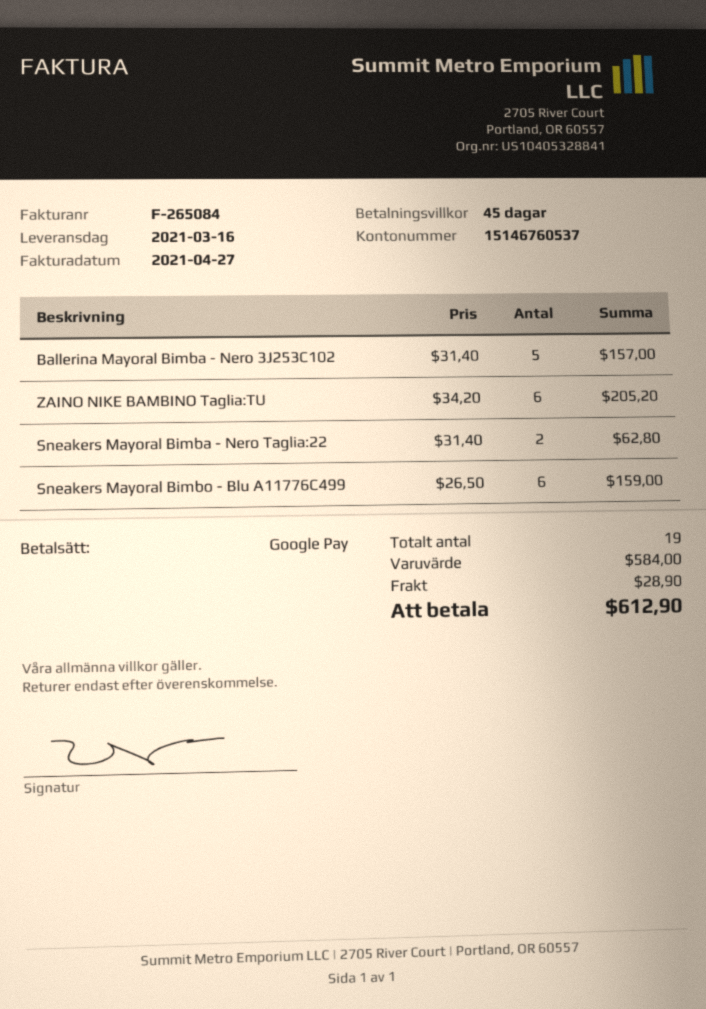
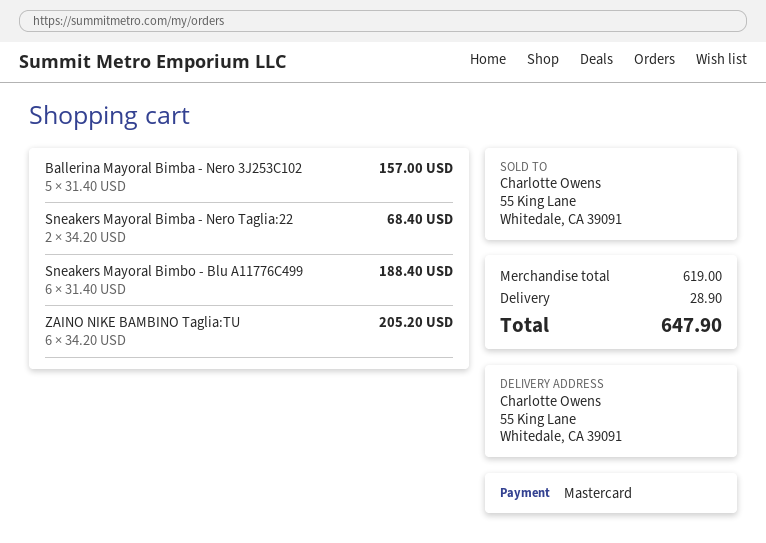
payment method: Google Pay -> Mastercard
Sneakers Mayoral Bimba - Nero Taglia:22: 2 x 31.40 = 62.80 -> 2 x 34.20 = 68.40
Sneakers Mayoral Bimbo - Blu A11776C499: 6 x 26.50 = 159.00 -> 6 x 31.40 = 188.40
subtotal: 584.00 -> 619.00
total: 612.90 -> 647.90

